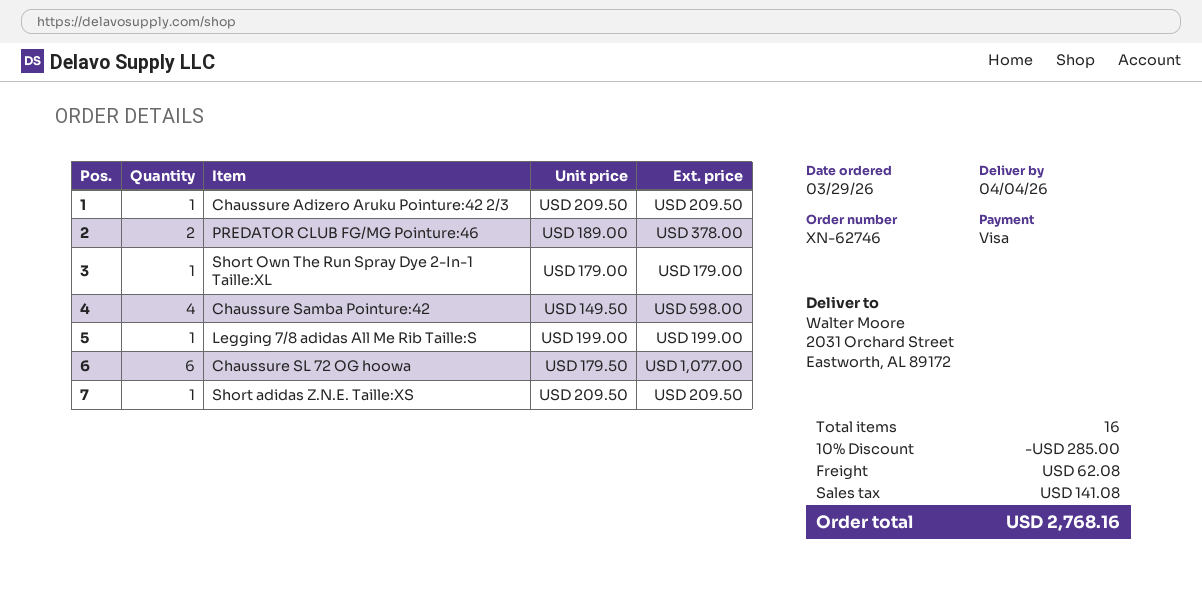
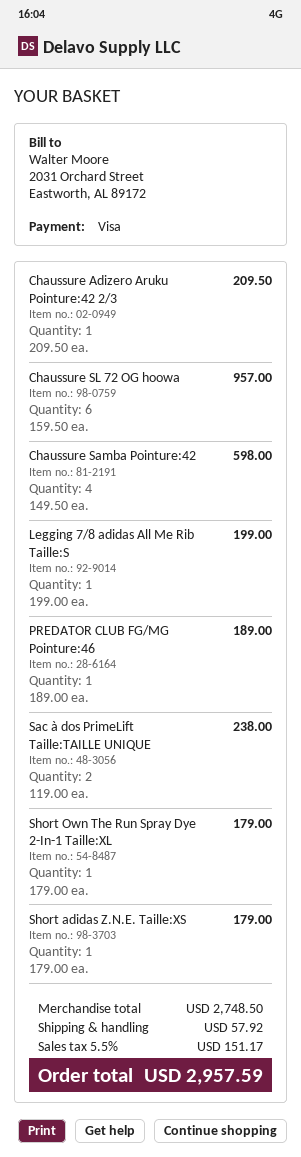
PREDATOR CLUB FG/MG Pointure:46: 2 x 189.00 = 378.00 -> 1 x 189.00 = 189.00
Chaussure SL 72 OG hoowa: 6 x 179.50 = 1077.00 -> 6 x 159.50 = 957.00
Short adidas Z.N.E. Taille:XS: 1 x 209.50 = 209.50 -> 1 x 179.00 = 179.00
Sac à dos PrimeLift Taille:TAILLE UNIQUE: none -> 2 x 119.00 = 238.00
discount: 10% = 285.00 -> none
shipping: 62.08 -> 57.92
tax: 141.08 -> 151.17
total: 2768.16 -> 2957.59

